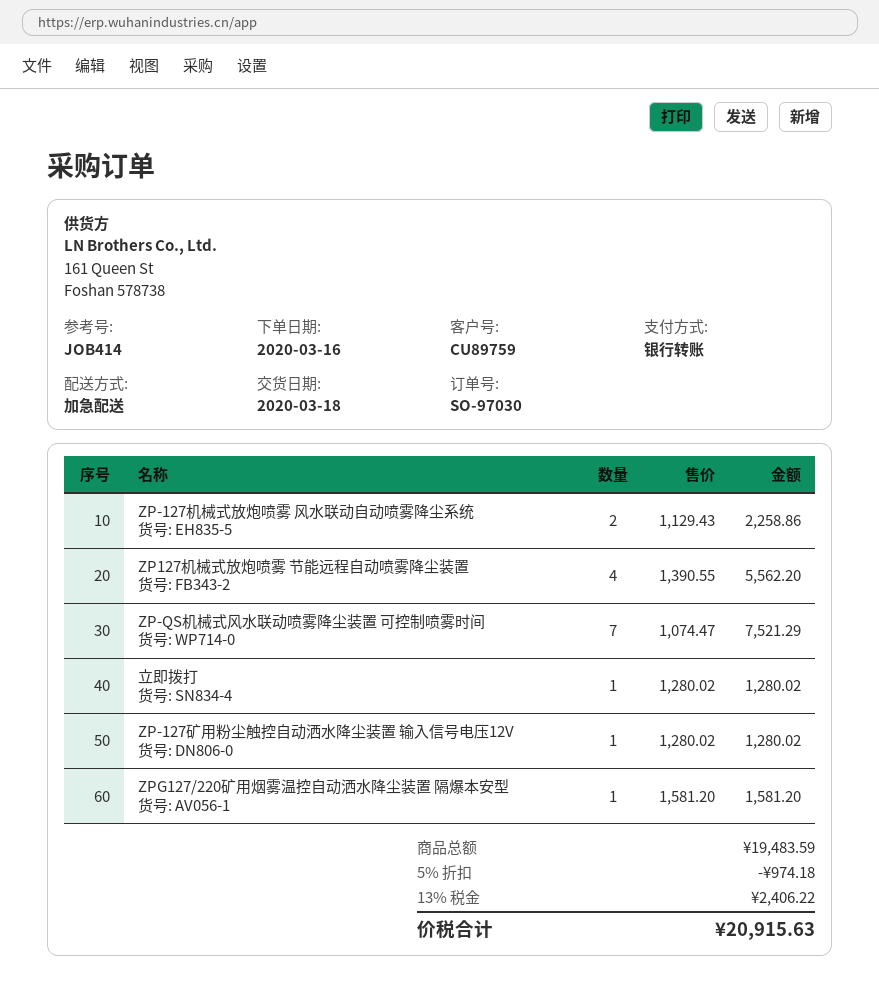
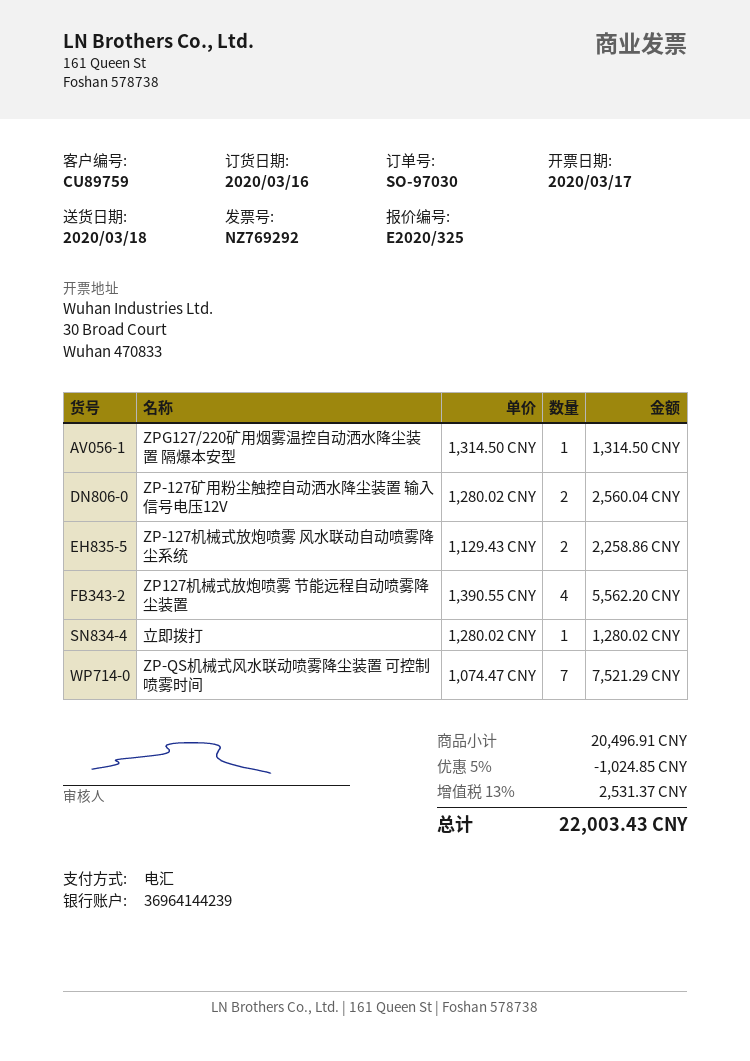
ZP-127矿用粉尘触控自动洒水降尘装置 输入信号电压12V: 1 x 1280.02 = 1280.02 -> 2 x 1280.02 = 2560.04
ZPG127/220矿用烟雾温控自动洒水降尘装置 隔爆本安型: 1 x 1581.20 = 1581.20 -> 1 x 1314.50 = 1314.50
subtotal: 19483.59 -> 20496.91
discount: 5% = 974.18 -> 5% = 1024.85
tax: 13% = 2406.22 -> 13% = 2531.37
total: 20915.63 -> 22003.43

